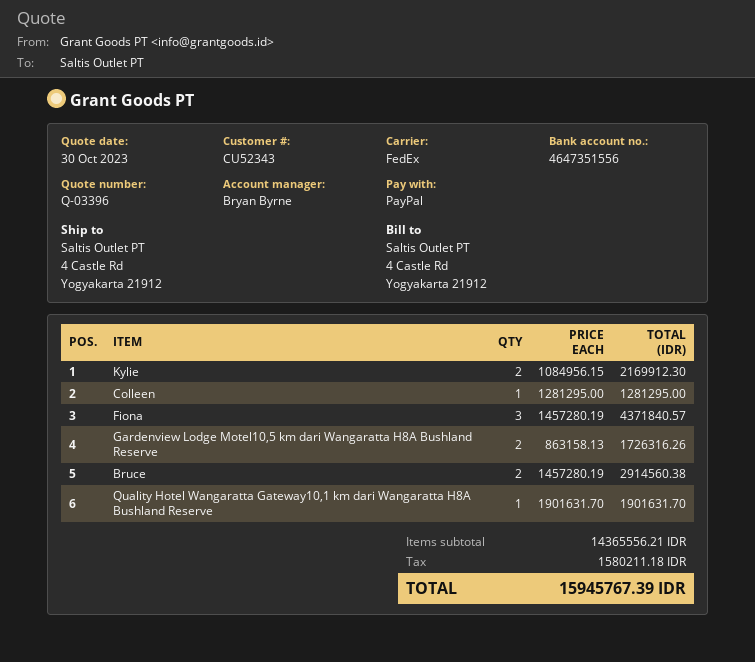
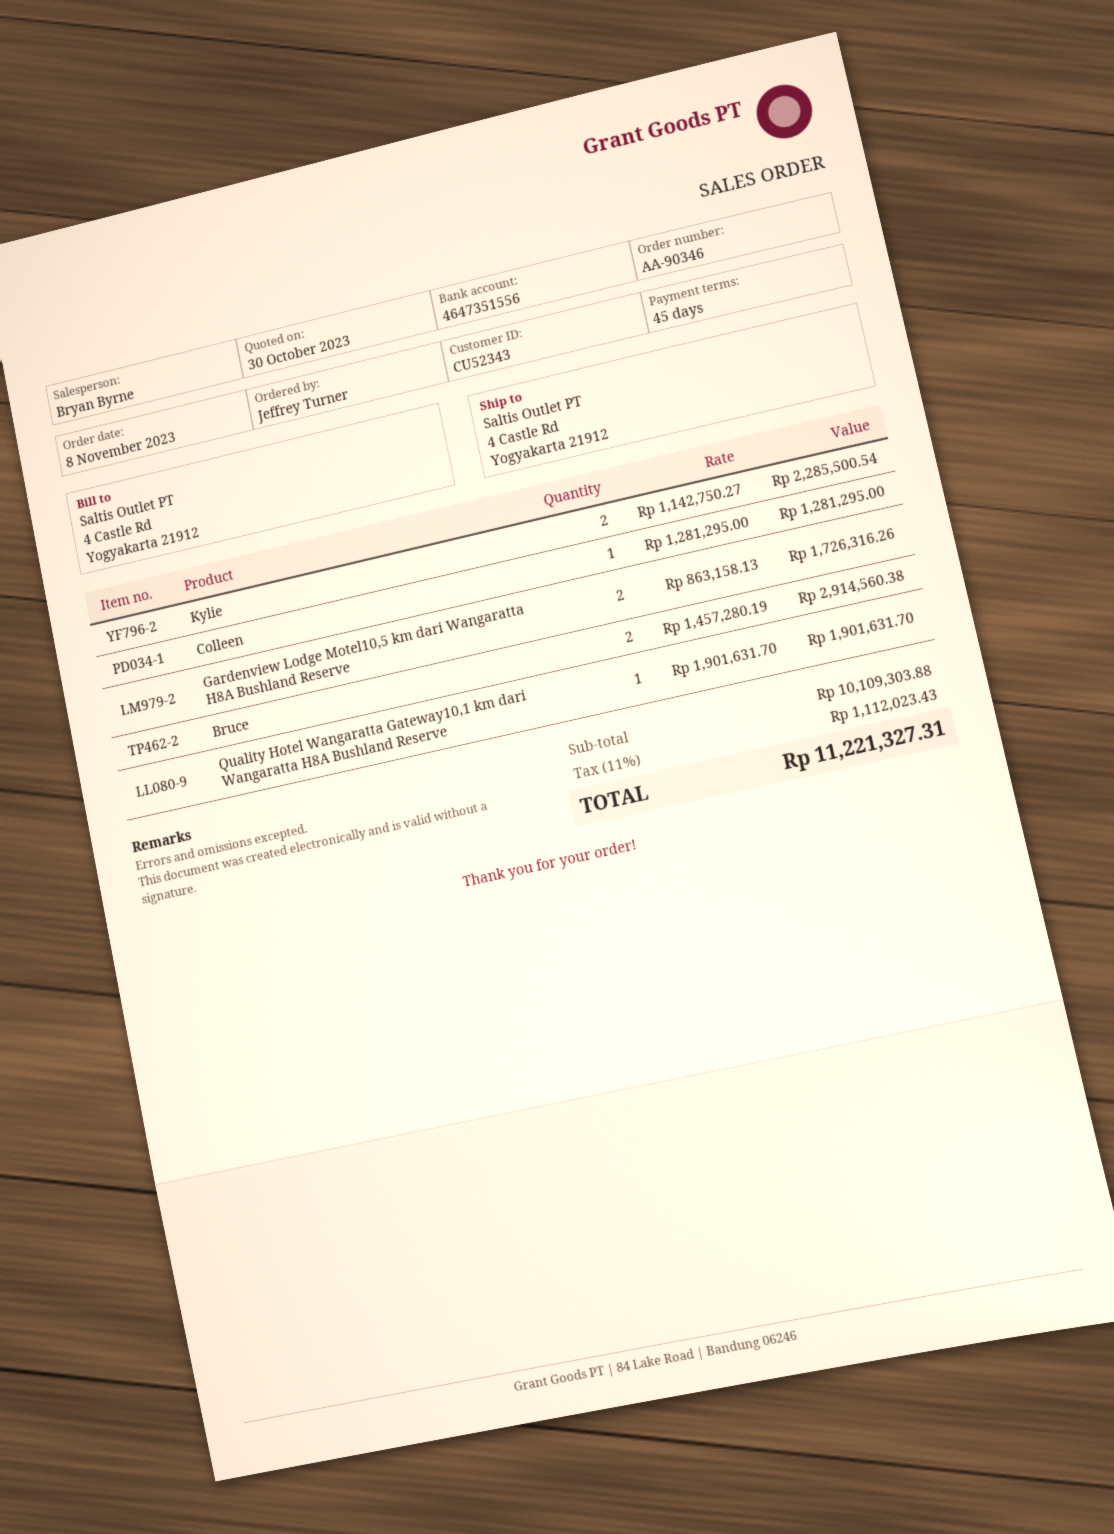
Kylie: 2 x 1084956.15 = 2169912.30 -> 2 x 1142750.27 = 2285500.54
Fiona: 3 x 1457280.19 = 4371840.57 -> none
subtotal: 14365556.21 -> 10109303.88
tax: 1580211.18 -> 1112023.43
total: 15945767.39 -> 11221327.31

